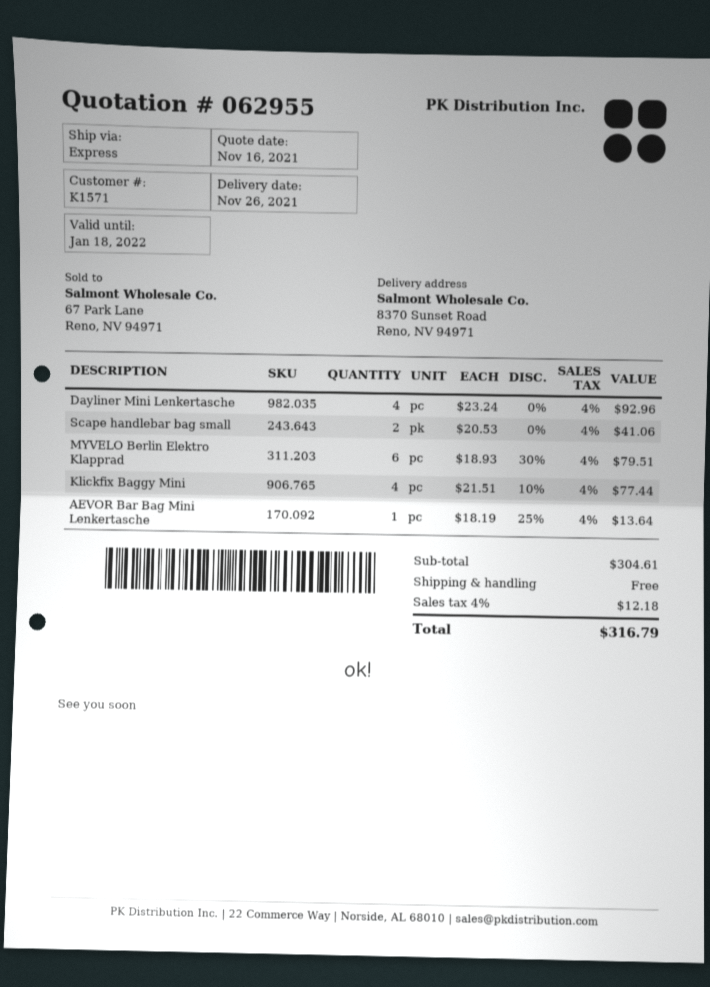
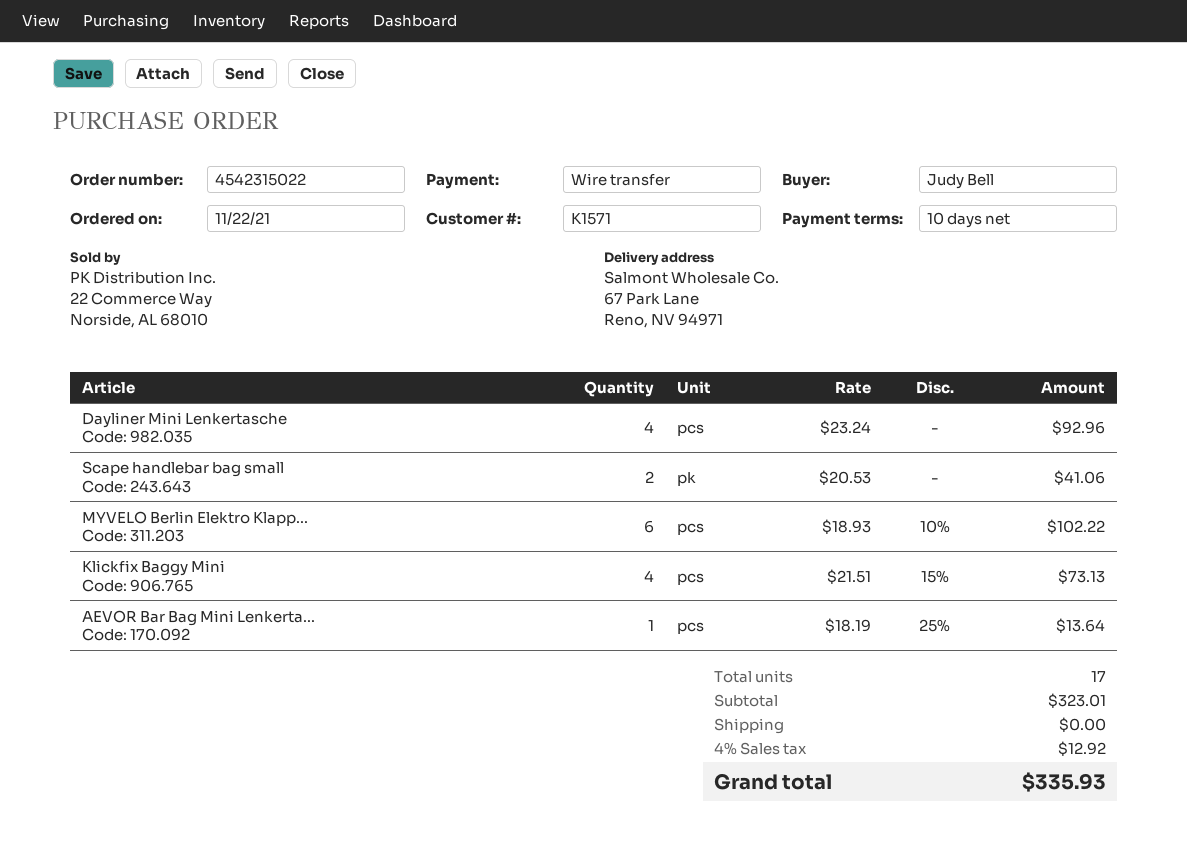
ship to: 8370 Sunset Road, Reno, NV 94971 -> 67 Park Lane, Reno, NV 94971
MYVELO Berlin Elektro Klapprad: 6 x 18.93 - 30% = 79.51 -> 6 x 18.93 - 10% = 102.22
Klickfix Baggy Mini: 4 x 21.51 - 10% = 77.44 -> 4 x 21.51 - 15% = 73.13
subtotal: 304.61 -> 323.01
tax: 4% = 12.18 -> 4% = 12.92
total: 316.79 -> 335.93

